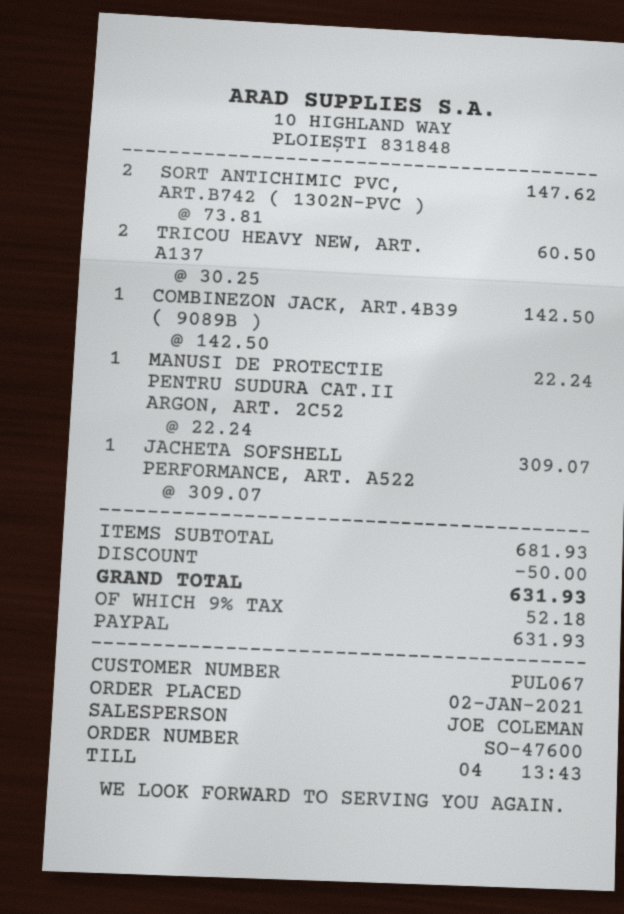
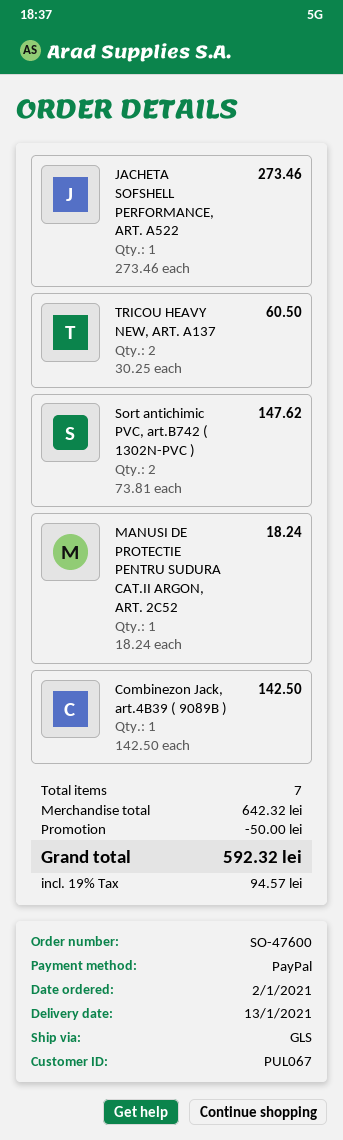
MANUSI DE PROTECTIE PENTRU SUDURA CAT.II ARGON, ART. 2C52: 1 x 22.24 = 22.24 -> 1 x 18.24 = 18.24
JACHETA SOFSHELL PERFORMANCE, ART. A522: 1 x 309.07 = 309.07 -> 1 x 273.46 = 273.46
subtotal: 681.93 -> 642.32
tax: 9% = 52.18 -> 19% = 94.57
total: 631.93 -> 592.32

